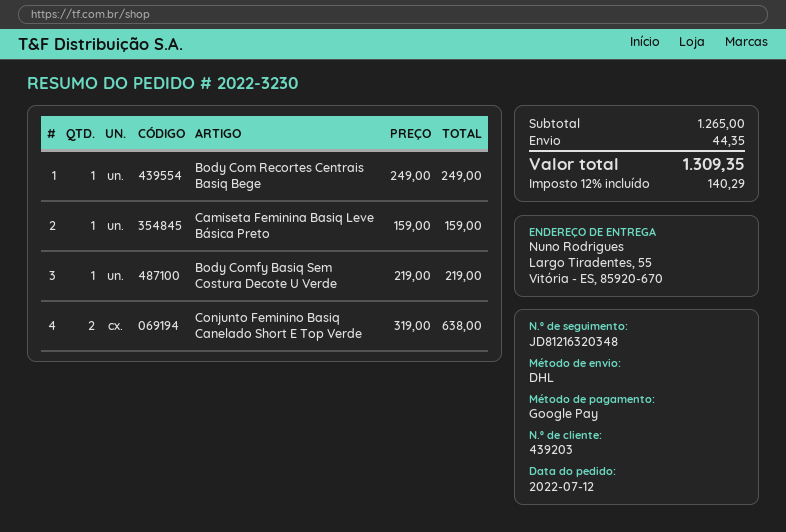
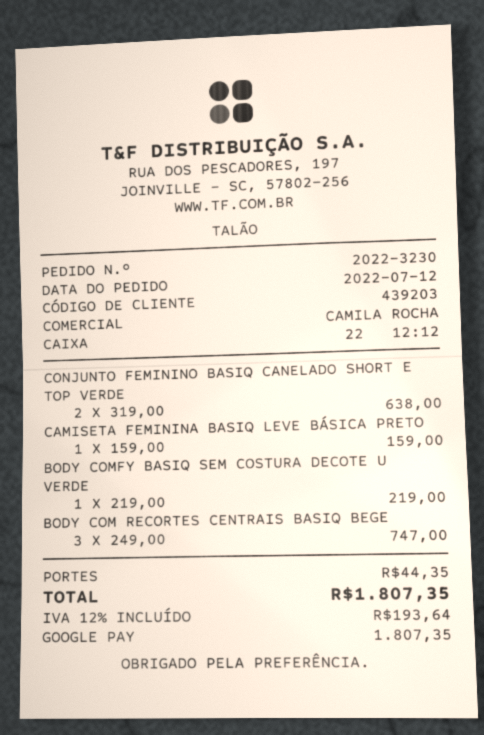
Body Com Recortes Centrais Basiq Bege: 1 x 249.00 = 249.00 -> 3 x 249.00 = 747.00
tax: 12% = 140.29 -> 12% = 193.64
total: 1309.35 -> 1807.35

